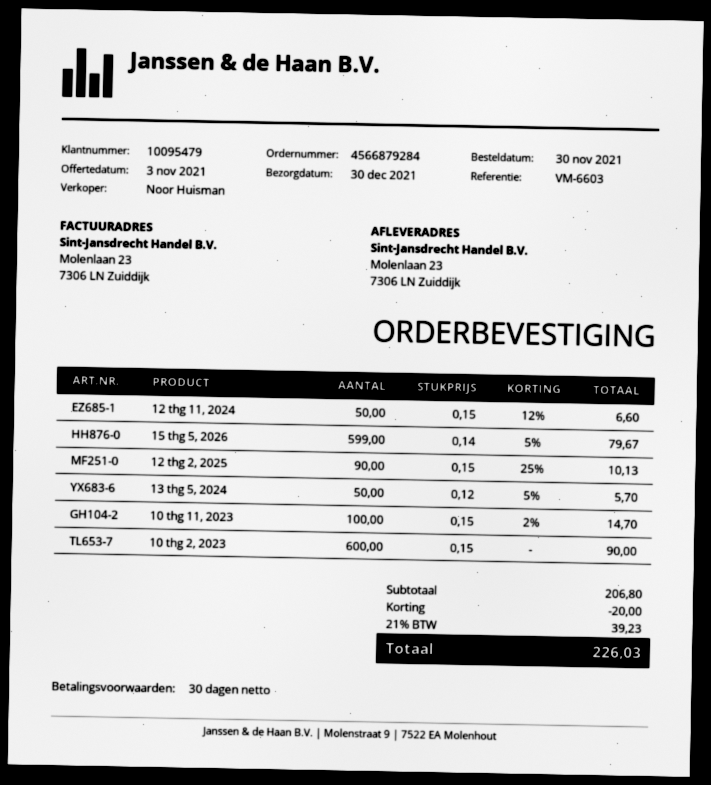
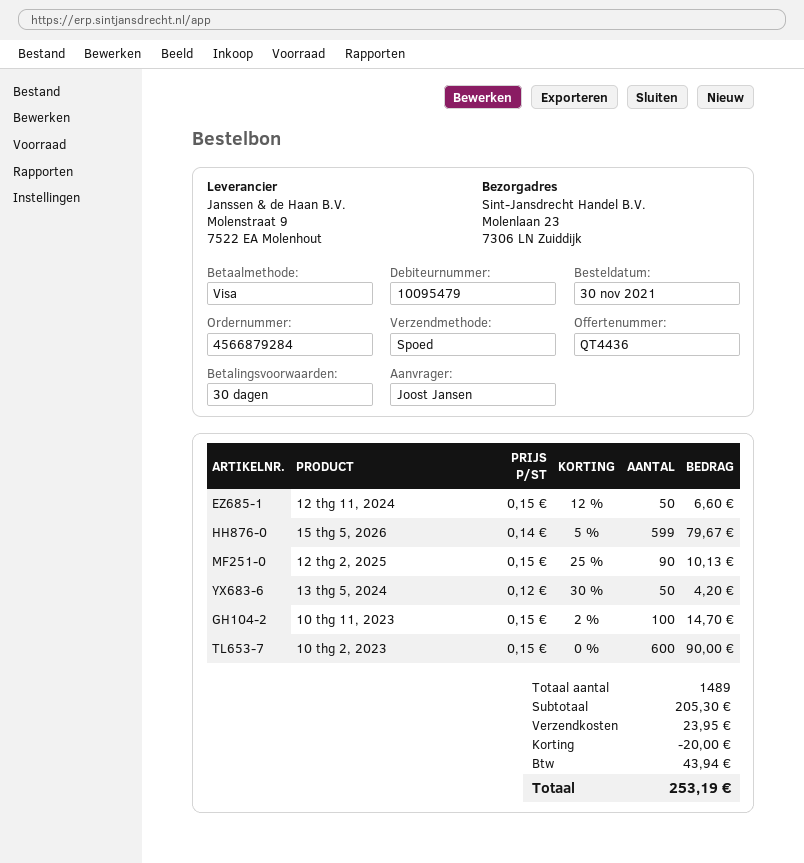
13 thg 5, 2024: 50 x 0.12 - 5% = 5.70 -> 50 x 0.12 - 30% = 4.20
subtotal: 206.80 -> 205.30
shipping: none -> 23.95
tax: 39.23 -> 43.94
total: 226.03 -> 253.19

